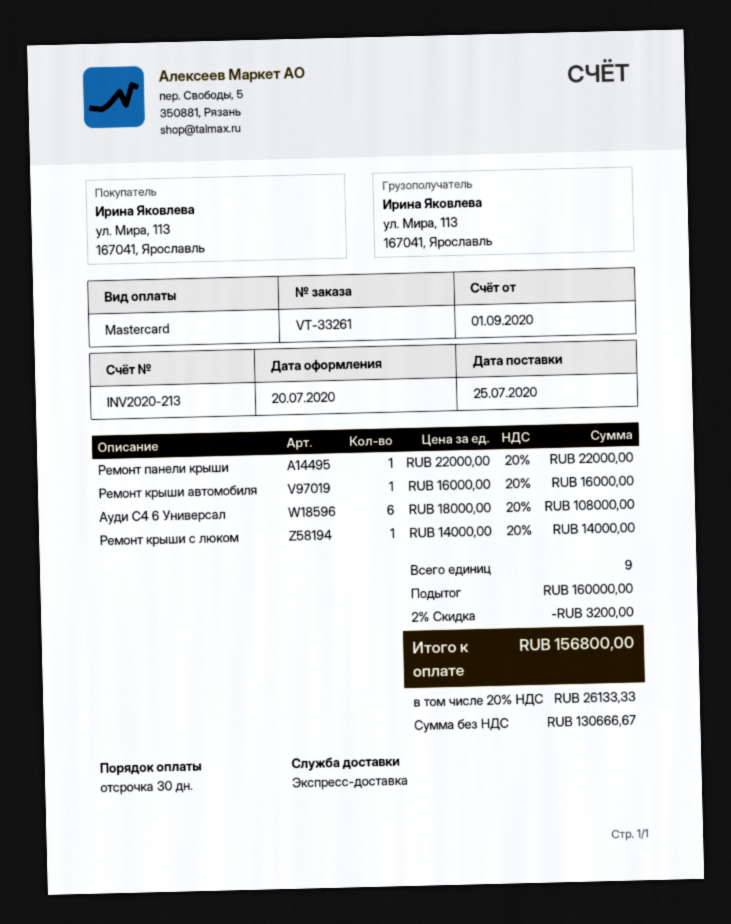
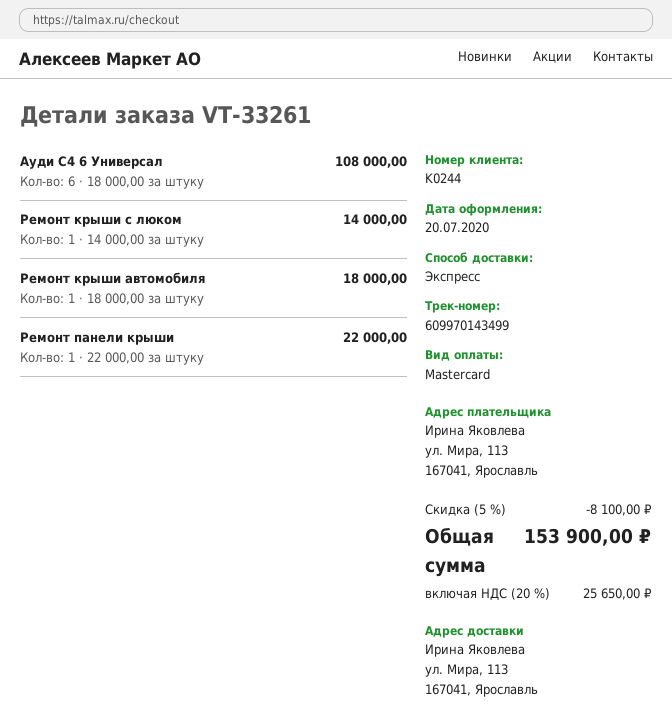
Ремонт крыши автомобиля: 1 x 16000.00 = 16000.00 -> 1 x 18000.00 = 18000.00
discount: 2% = 3200.00 -> 5% = 8100.00
tax: 20% = 26133.33 -> 20% = 25650.00
total: 156800.00 -> 153900.00

